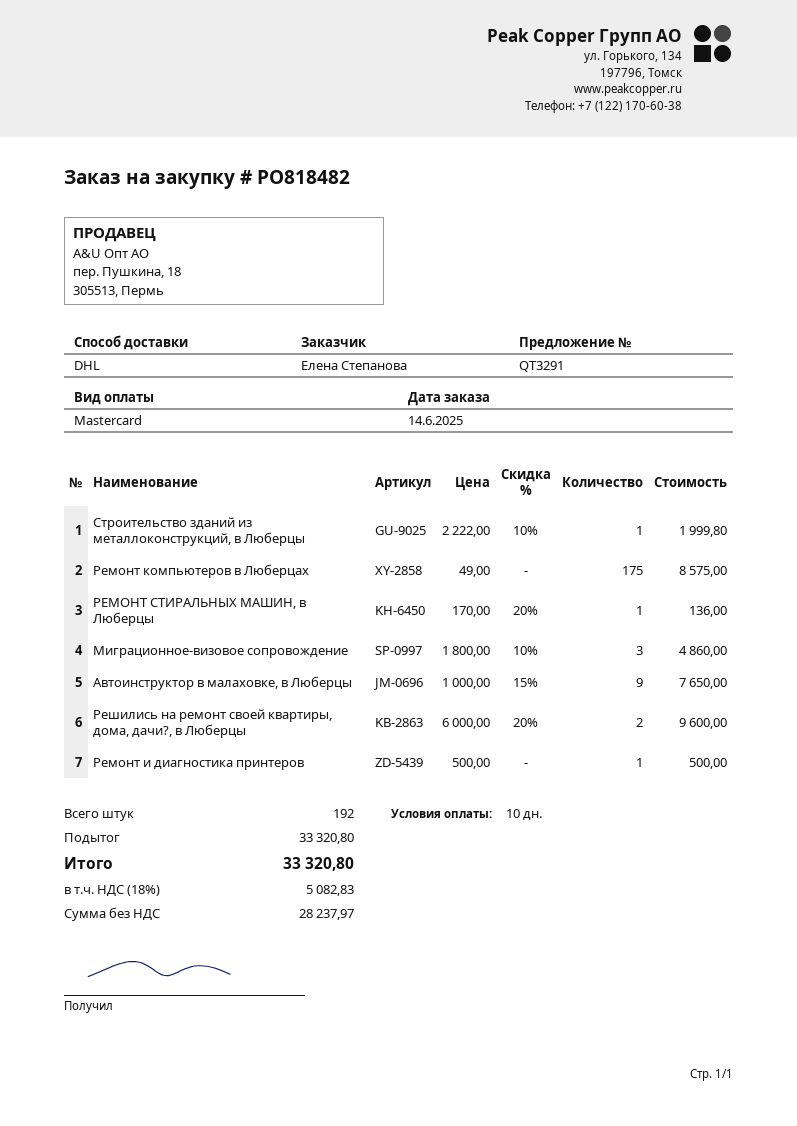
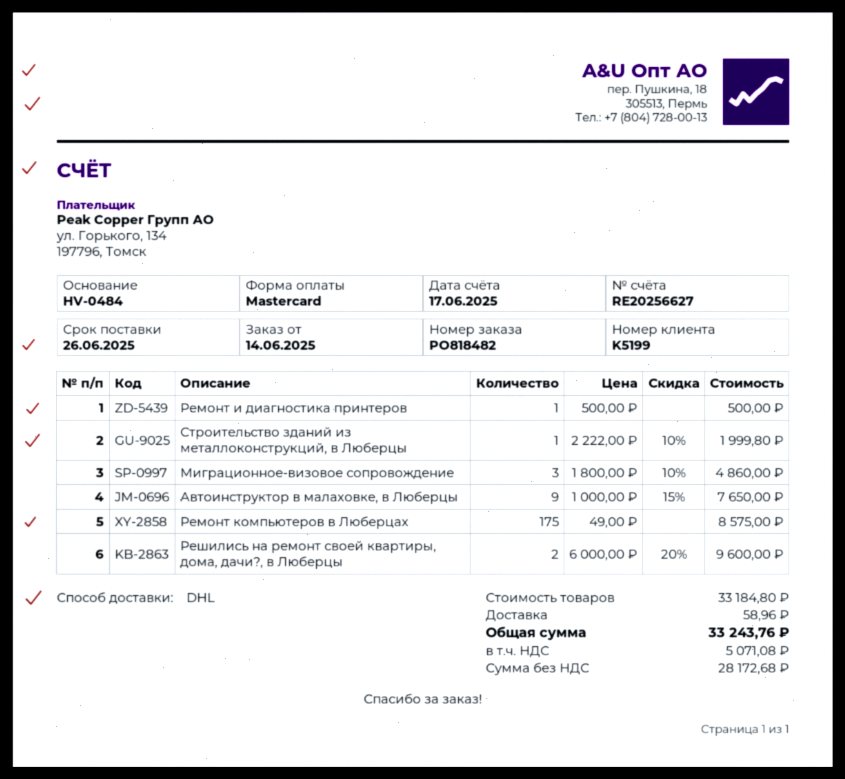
РЕМОНТ СТИРАЛЬНЫХ МАШИН, в Люберцы: 1 x 170.00 - 20% = 136.00 -> none
subtotal: 33320.80 -> 33184.80
shipping: none -> 58.96
net: 28237.97 -> 28172.68
tax: 5082.83 -> 5071.08
total: 33320.80 -> 33243.76

